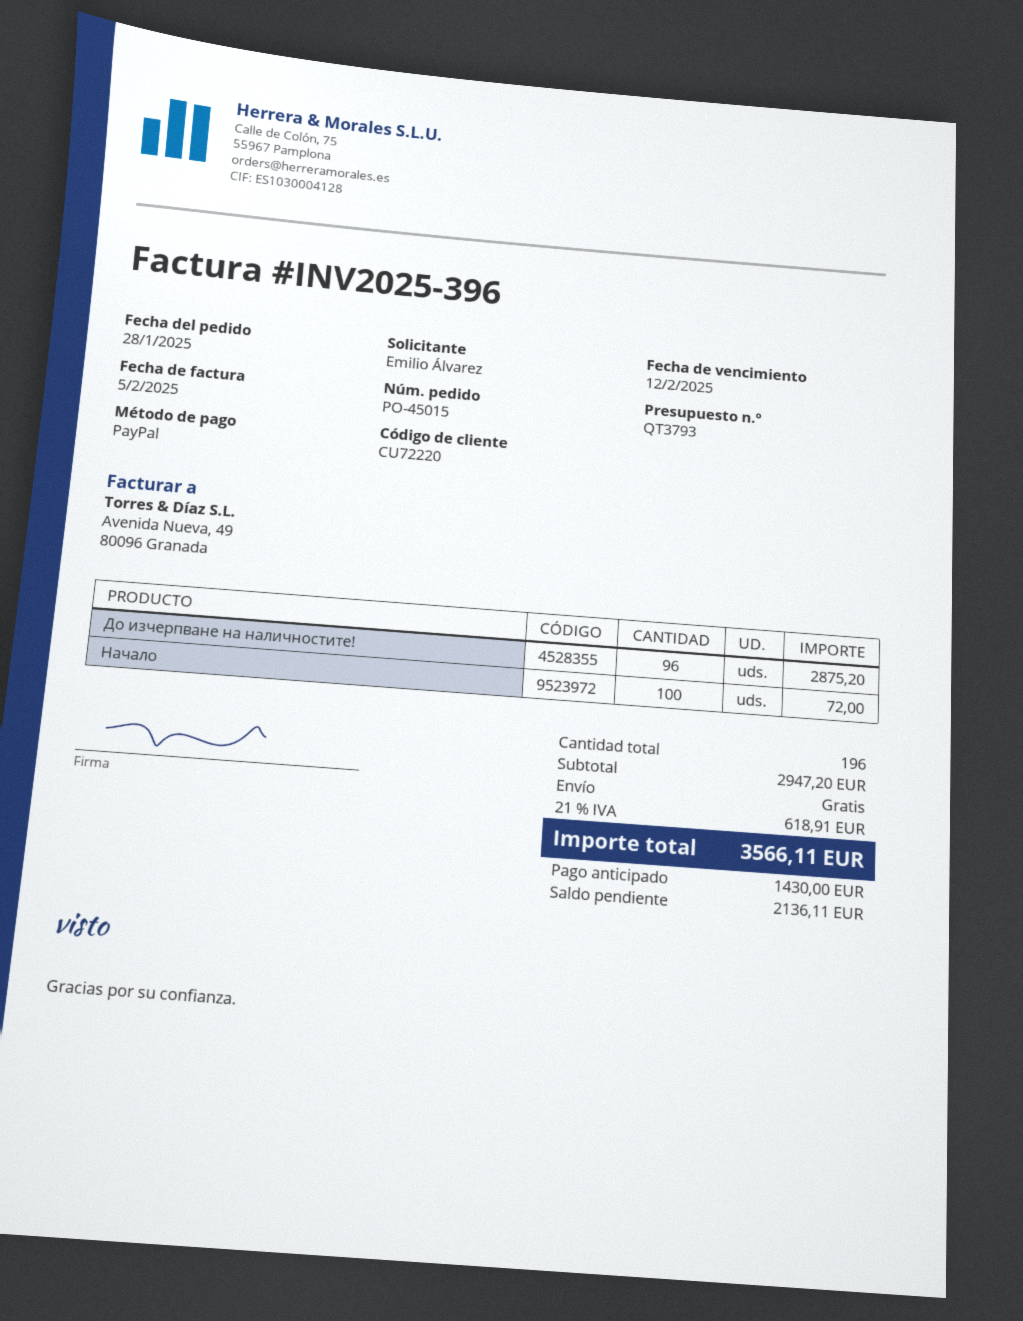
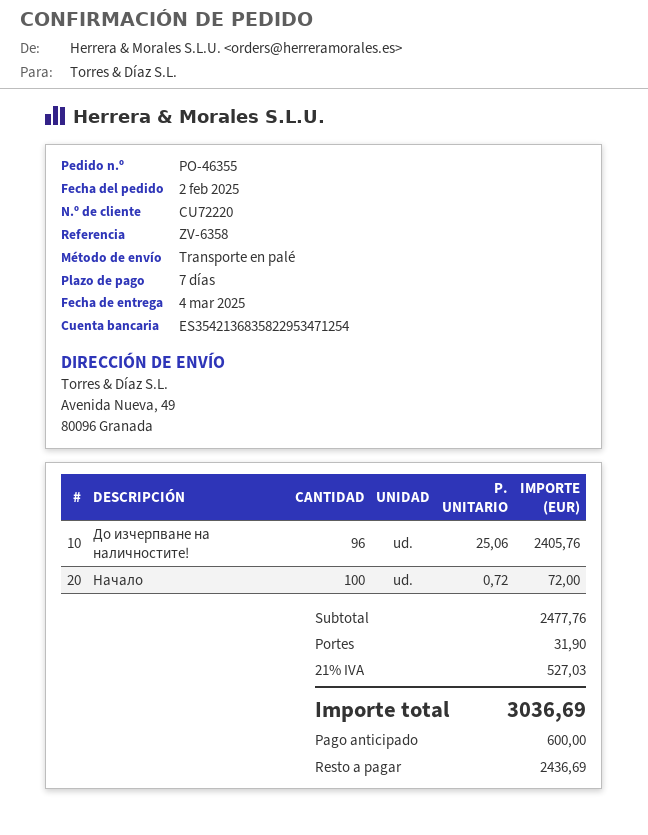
order number: PO-45015 -> PO-46355
order date: 2025-01-28 -> 2025-02-02
До изчерпване на наличностите!: 96 for 2875.20 -> 96 for 2405.76
subtotal: 2947.20 -> 2477.76
shipping: 0.00 -> 31.90
tax: 21% = 618.91 -> 21% = 527.03
total: 3566.11 -> 3036.69
deposit: 1430.00 -> 600.00
balance: 2136.11 -> 2436.69

